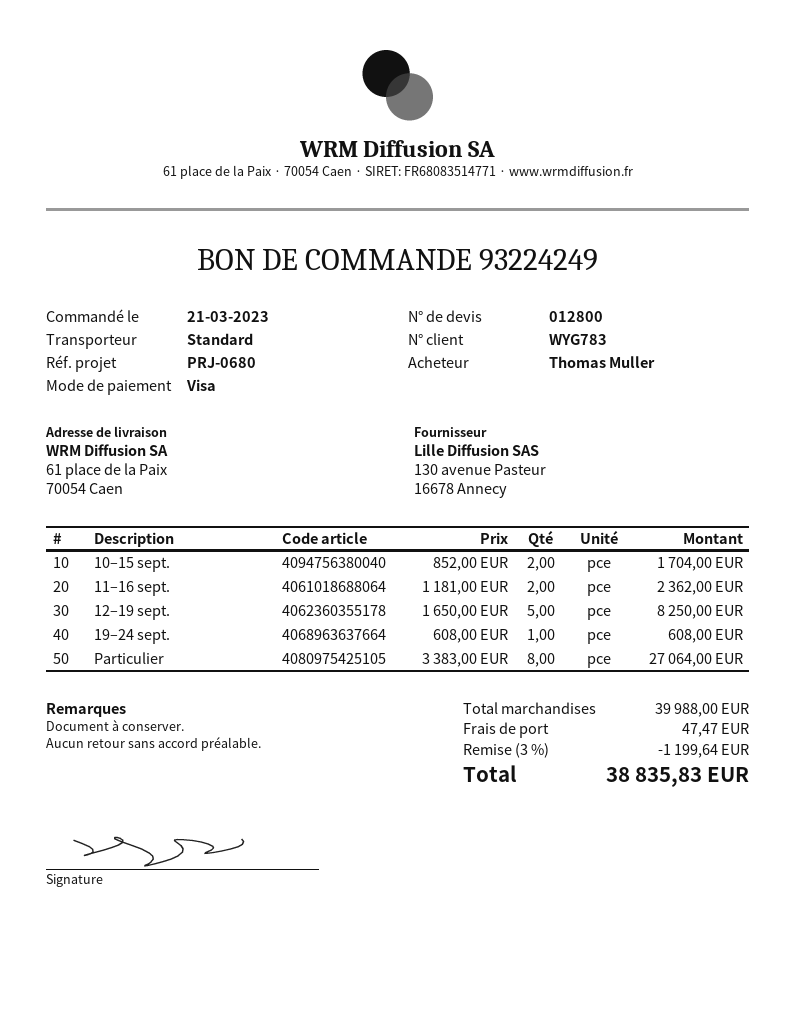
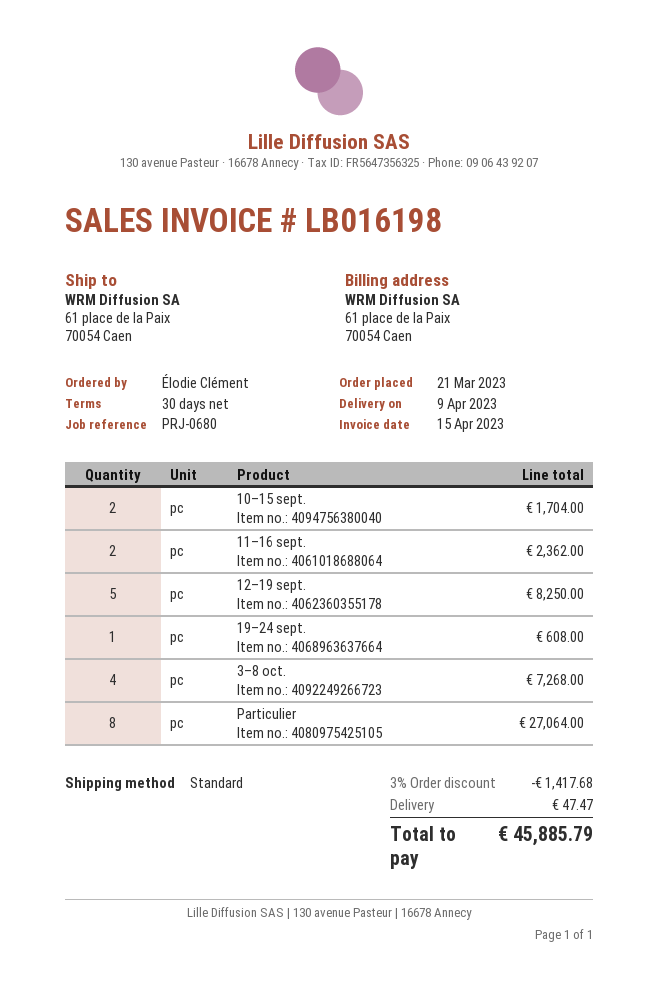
ordered by: Thomas Muller -> Élodie Clément
3–8 oct.: none -> 4 for 7268.00
discount: 3% = 1199.64 -> 3% = 1417.68
total: 38835.83 -> 45885.79

